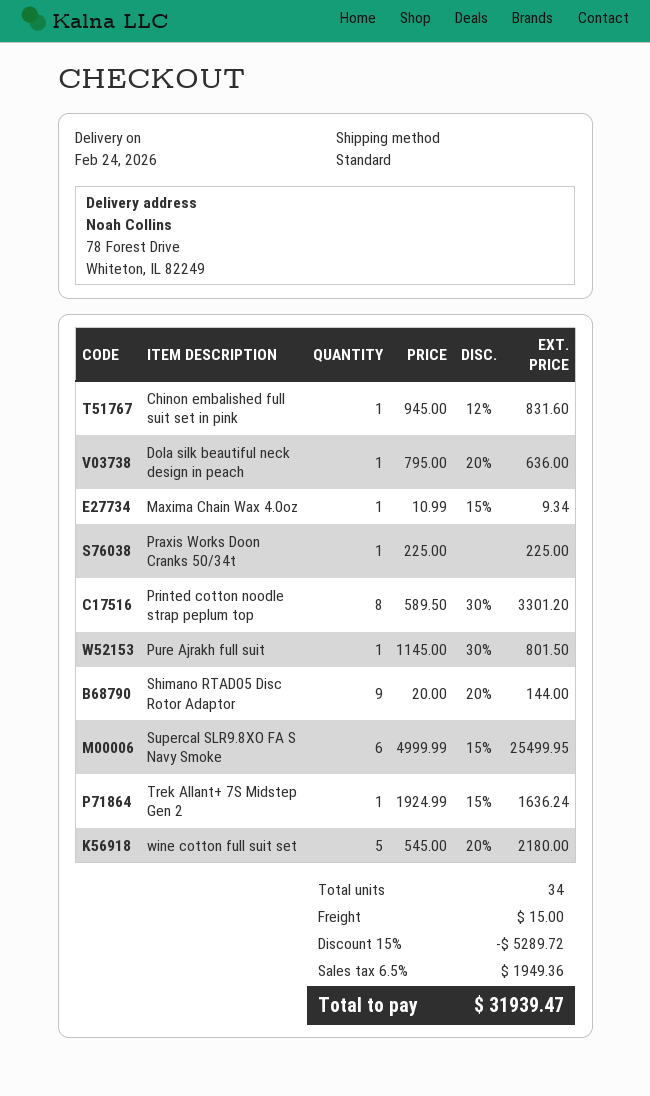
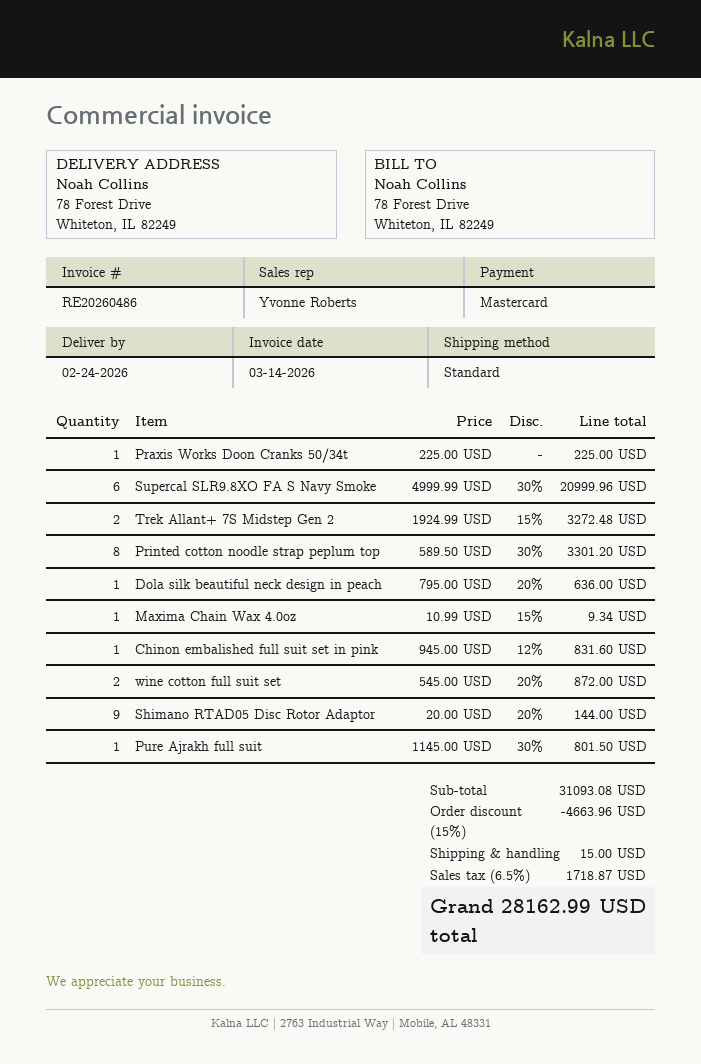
Supercal SLR9.8XO FA S Navy Smoke: 6 x 4999.99 - 15% = 25499.95 -> 6 x 4999.99 - 30% = 20999.96
Trek Allant+ 7S Midstep Gen 2: 1 x 1924.99 - 15% = 1636.24 -> 2 x 1924.99 - 15% = 3272.48
wine cotton full suit set: 5 x 545.00 - 20% = 2180.00 -> 2 x 545.00 - 20% = 872.00
discount: 15% = 5289.72 -> 15% = 4663.96
tax: 6.5% = 1949.36 -> 6.5% = 1718.87
total: 31939.47 -> 28162.99

